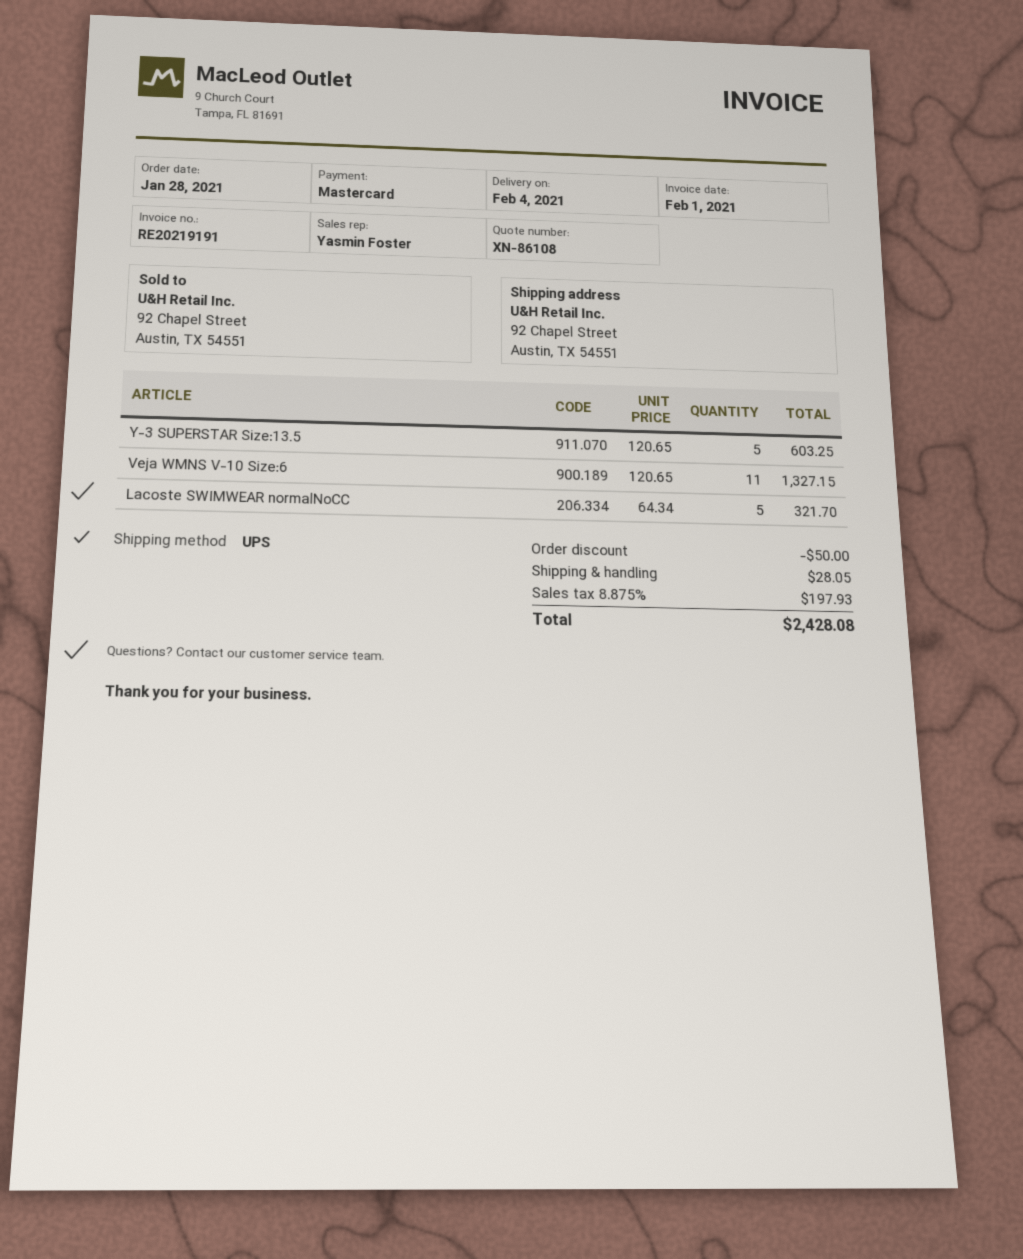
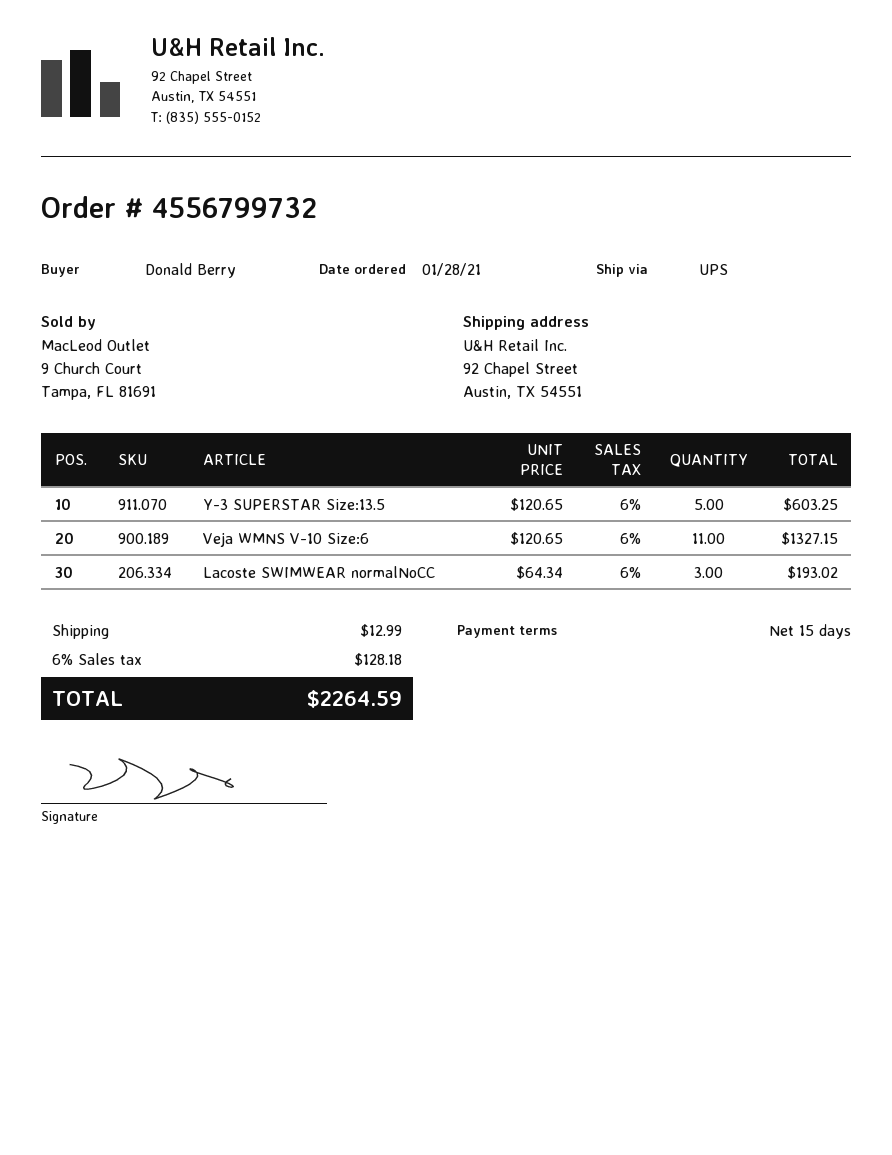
Lacoste SWIMWEAR normalNoCC: 5 x 64.34 = 321.70 -> 3 x 64.34 = 193.02
discount: 50.00 -> none
shipping: 28.05 -> 12.99
tax: 8.875% = 197.93 -> 6% = 128.18
total: 2428.08 -> 2264.59

